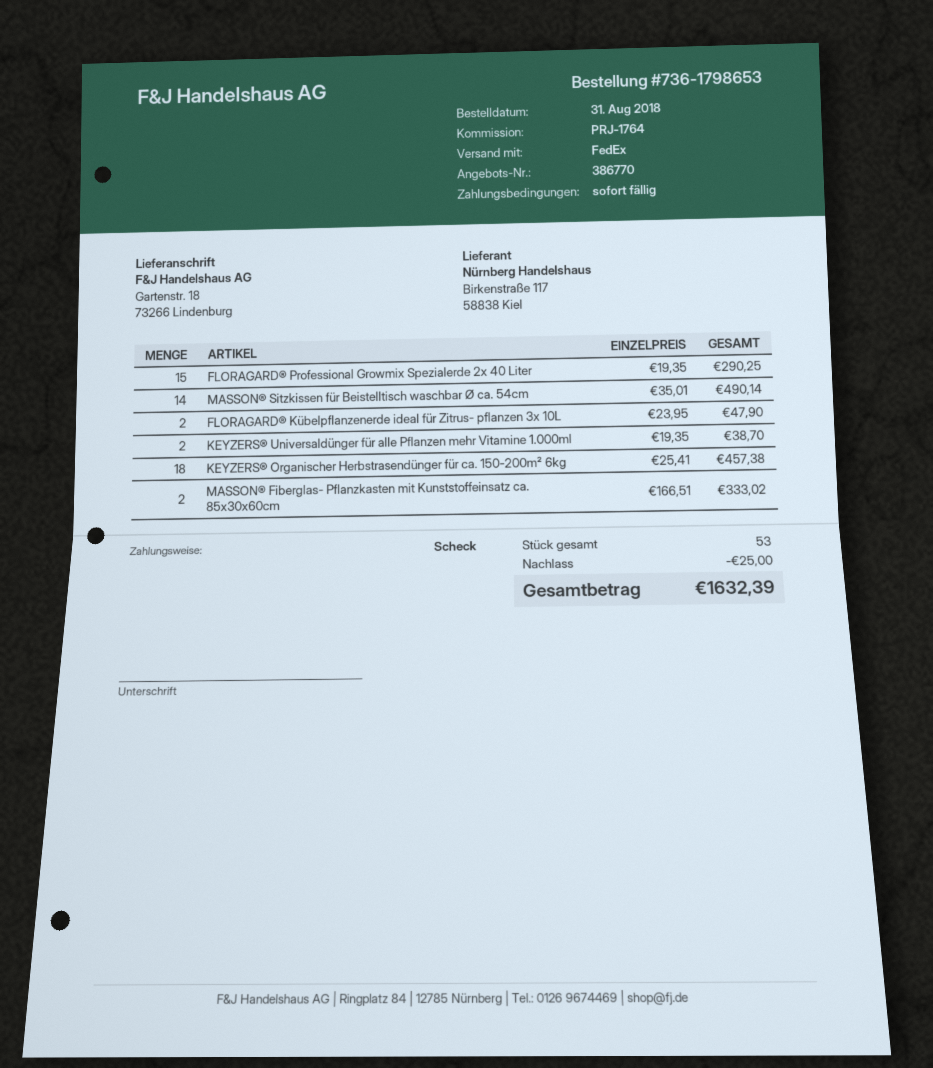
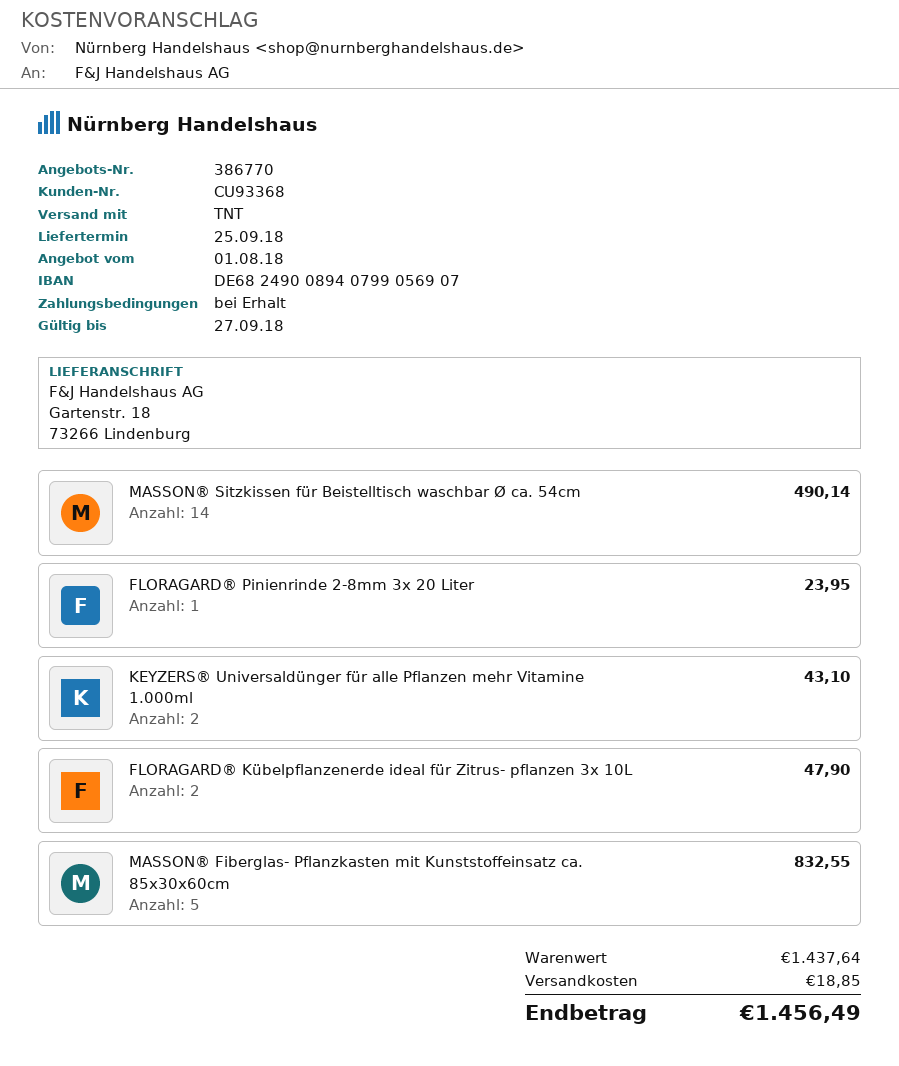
shipping method: FedEx -> TNT
FLORAGARD® Professional Growmix Spezialerde 2x 40 Liter: 15 for 290.25 -> none
KEYZERS® Universaldünger für alle Pflanzen mehr Vitamine 1.000ml: 2 for 38.70 -> 2 for 43.10
KEYZERS® Organischer Herbstrasendünger für ca. 150-200m² 6kg: 18 for 457.38 -> none
MASSON® Fiberglas- Pflanzkasten mit Kunststoffeinsatz ca. 85x30x60cm: 2 for 333.02 -> 5 for 832.55
FLORAGARD® Pinienrinde 2-8mm 3x 20 Liter: none -> 1 for 23.95
discount: 25.00 -> none
shipping: none -> 18.85
total: 1632.39 -> 1456.49

